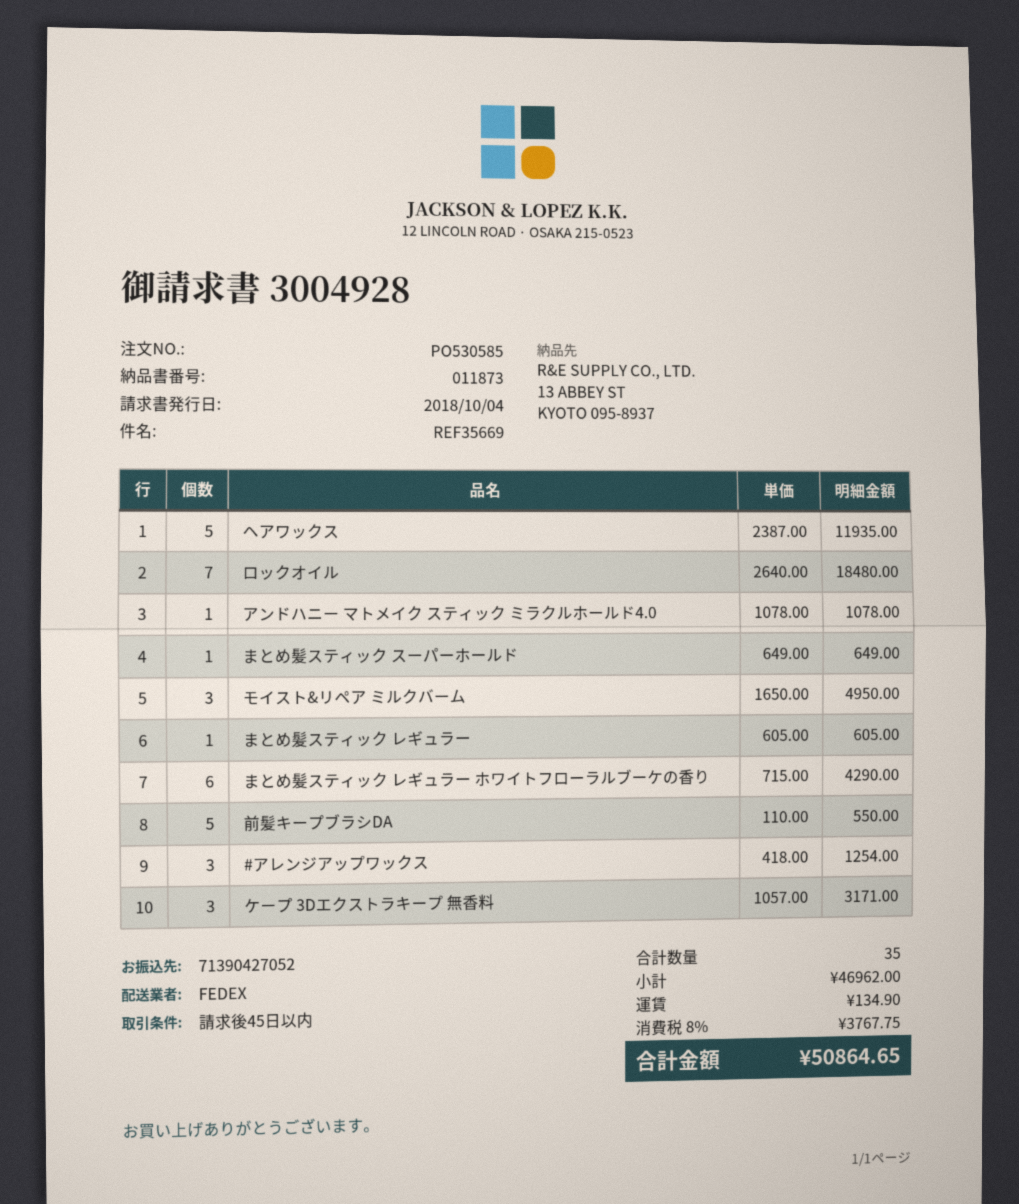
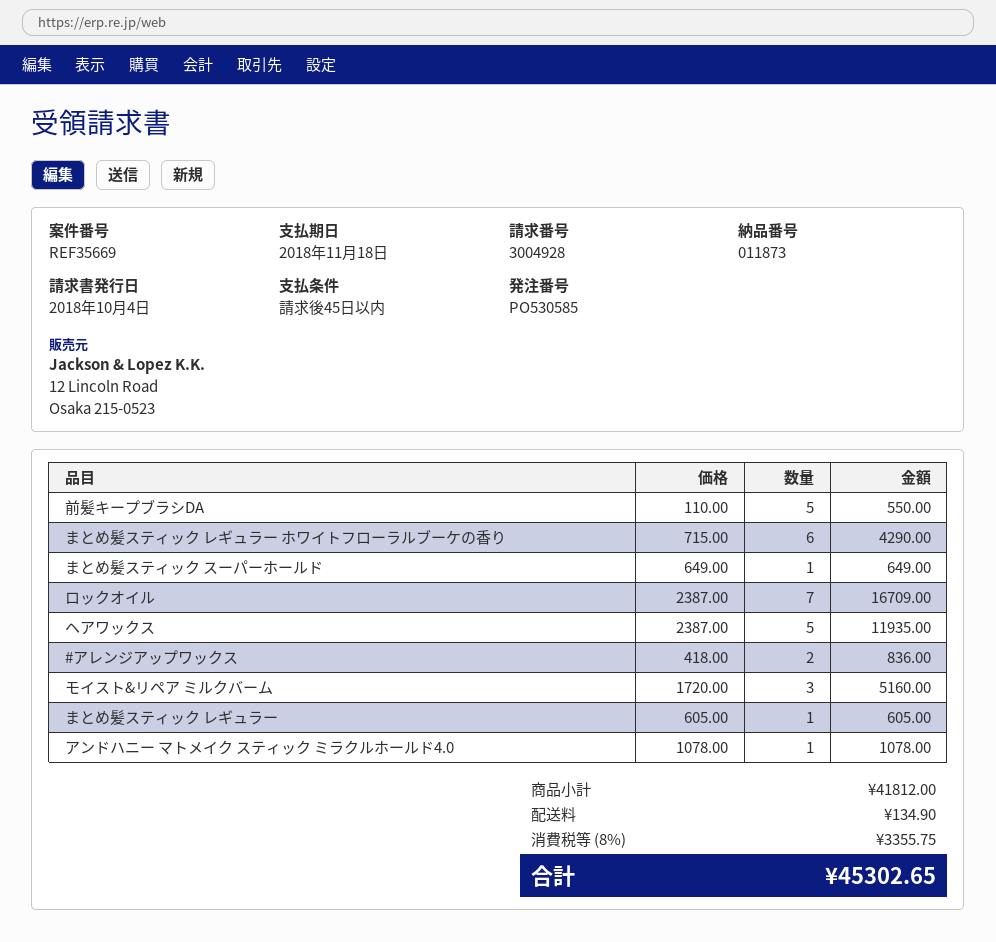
ロックオイル: 7 x 2640.00 = 18480.00 -> 7 x 2387.00 = 16709.00
モイスト&リペア ミルクバーム: 3 x 1650.00 = 4950.00 -> 3 x 1720.00 = 5160.00
#アレンジアップワックス: 3 x 418.00 = 1254.00 -> 2 x 418.00 = 836.00
ケープ 3Dエクストラキープ 無香料: 3 x 1057.00 = 3171.00 -> none
subtotal: 46962.00 -> 41812.00
tax: 8% = 3767.75 -> 8% = 3355.75
total: 50864.65 -> 45302.65

